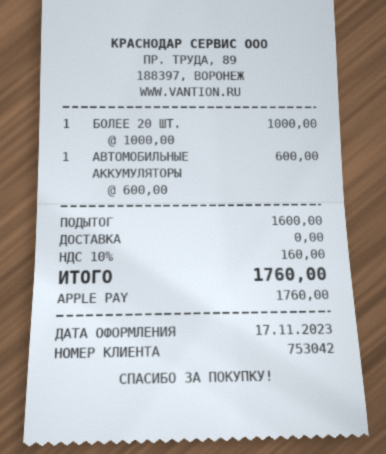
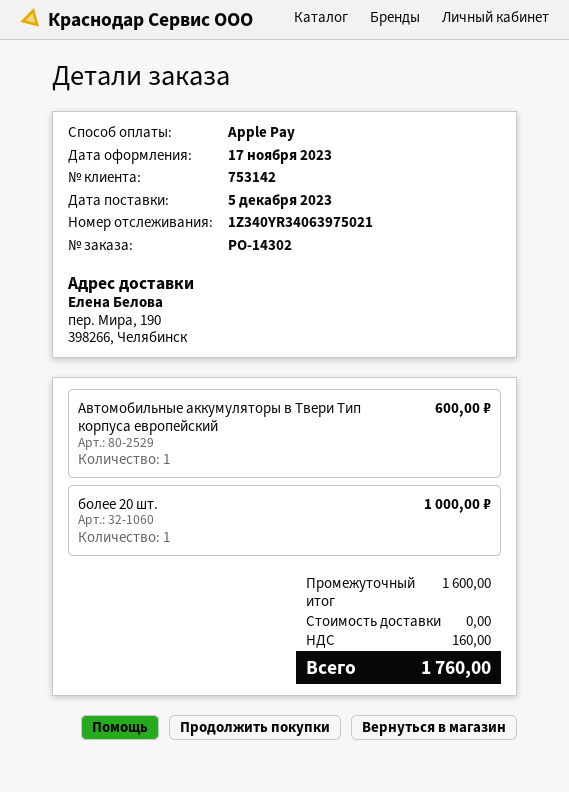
customer number: 753042 -> 753142

